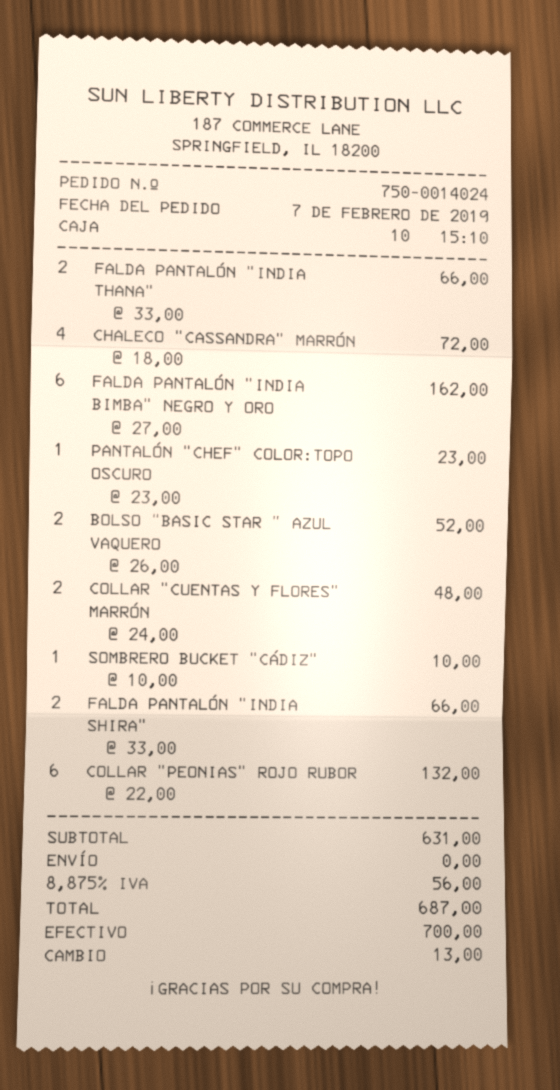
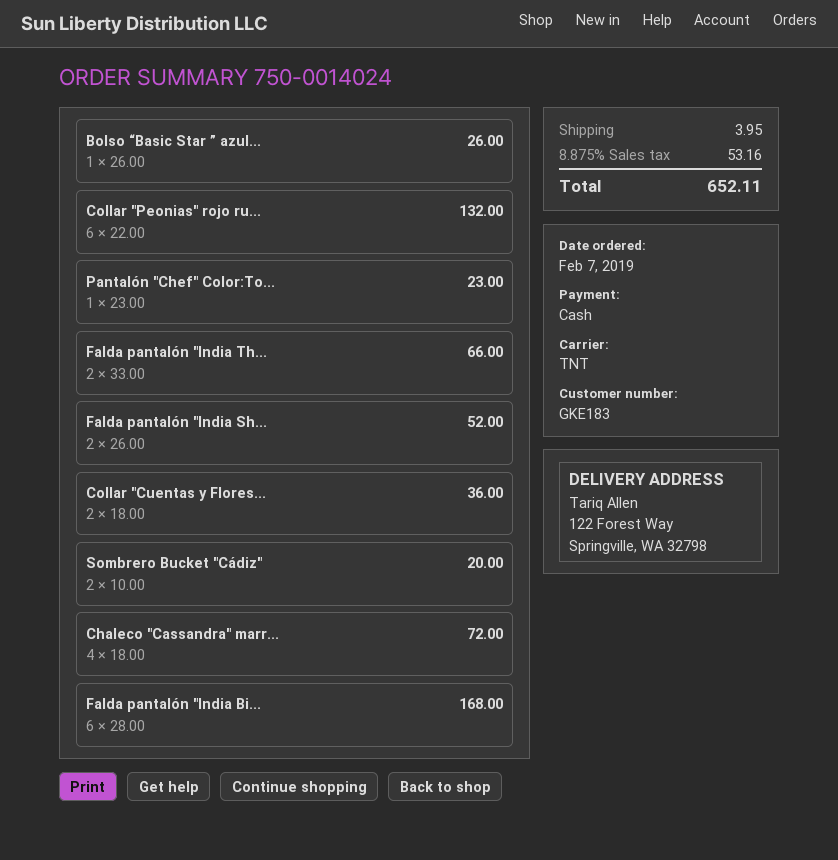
FALDA PANTALÓN "INDIA BIMBA" NEGRO Y ORO: 6 x 27.00 = 162.00 -> 6 x 28.00 = 168.00
BOLSO “BASIC STAR ” AZUL VAQUERO: 2 x 26.00 = 52.00 -> 1 x 26.00 = 26.00
COLLAR "CUENTAS Y FLORES" MARRÓN: 2 x 24.00 = 48.00 -> 2 x 18.00 = 36.00
SOMBRERO BUCKET "CÁDIZ": 1 x 10.00 = 10.00 -> 2 x 10.00 = 20.00
FALDA PANTALÓN "INDIA SHIRA": 2 x 33.00 = 66.00 -> 2 x 26.00 = 52.00
shipping: 0.00 -> 3.95
tax: 8.875% = 56.00 -> 8.875% = 53.16
total: 687.00 -> 652.11

